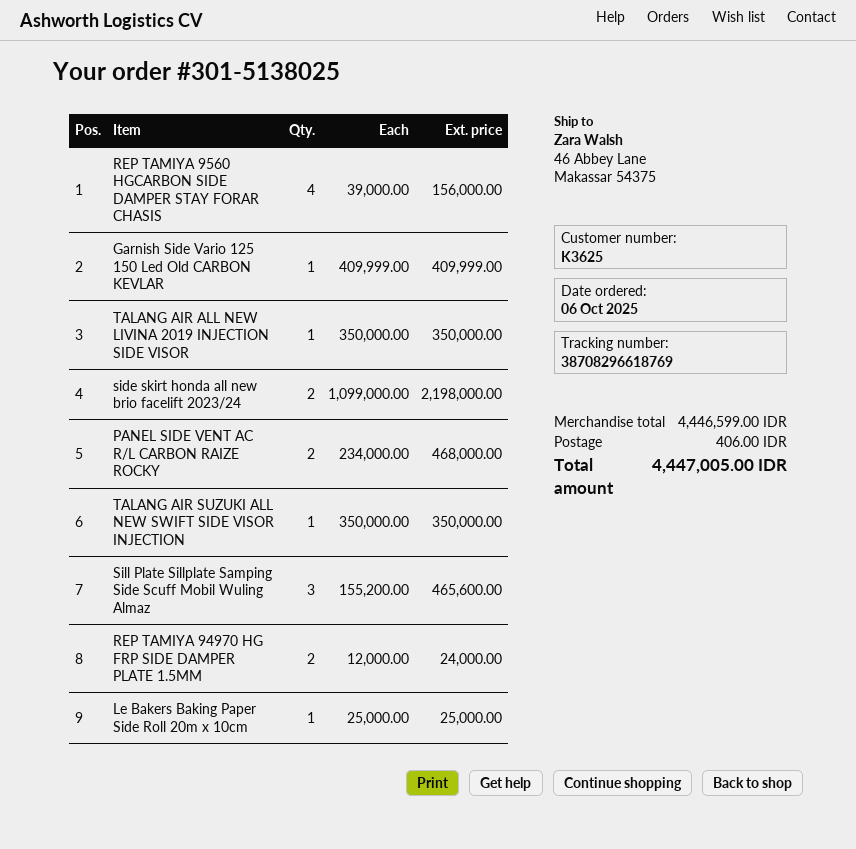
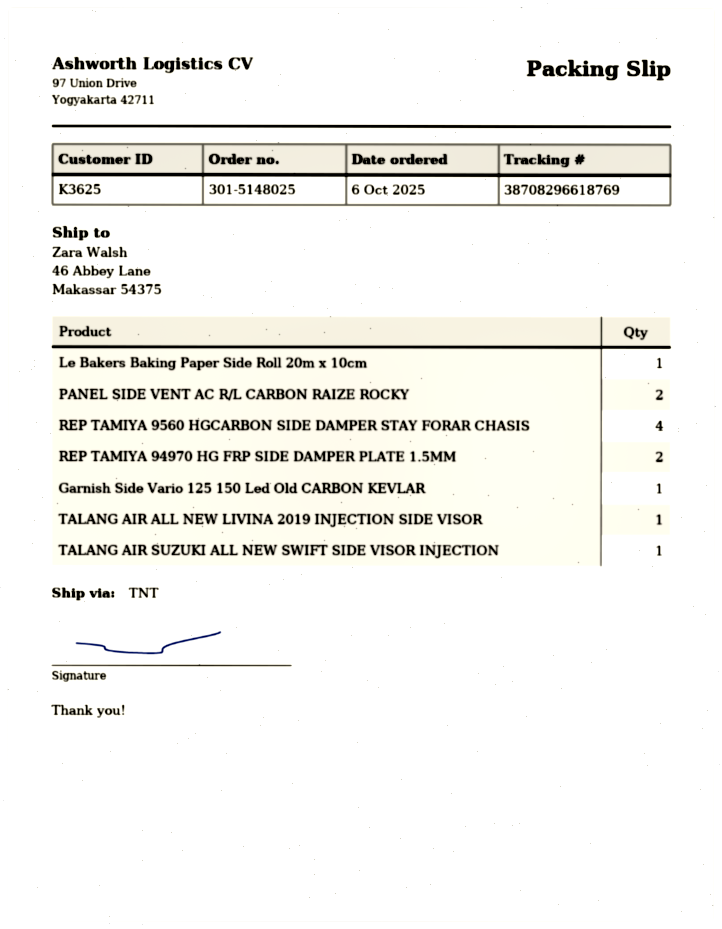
order number: 301-5138025 -> 301-5148025
side skirt honda all new brio facelift 2023/24: 2 -> none
Sill Plate Sillplate Samping Side Scuff Mobil Wuling Almaz: 3 -> none

